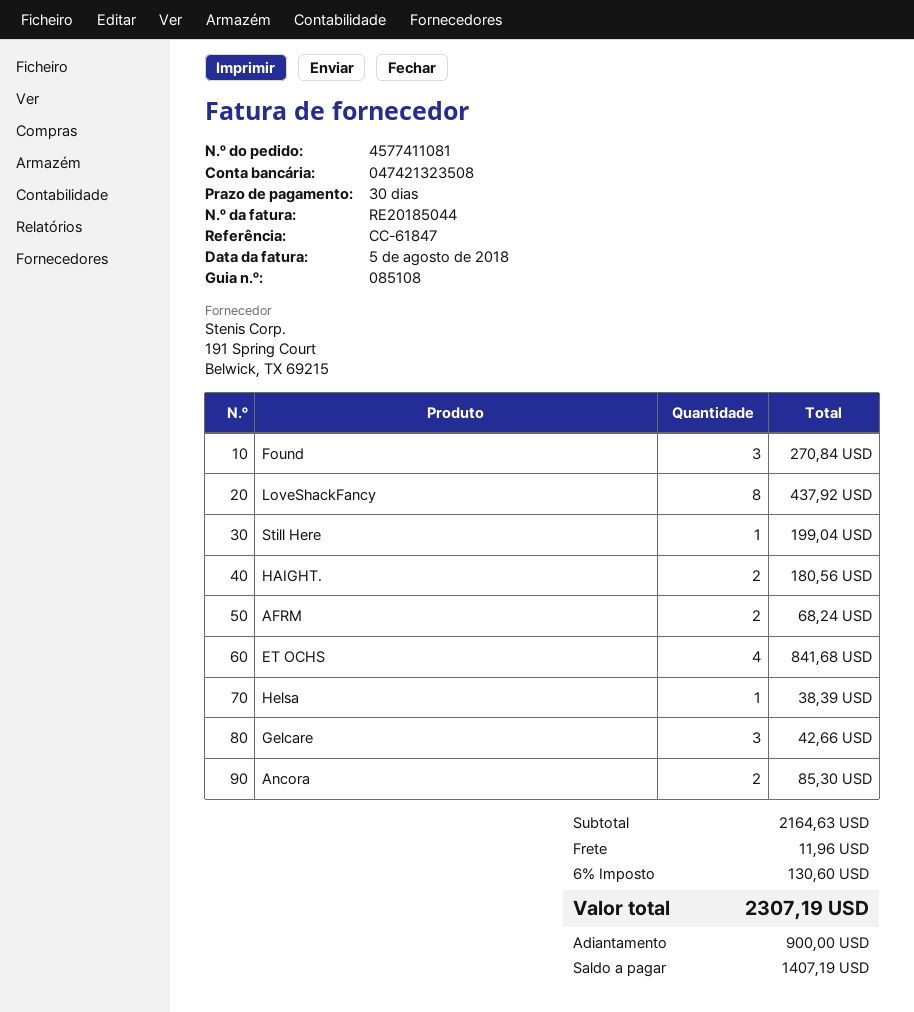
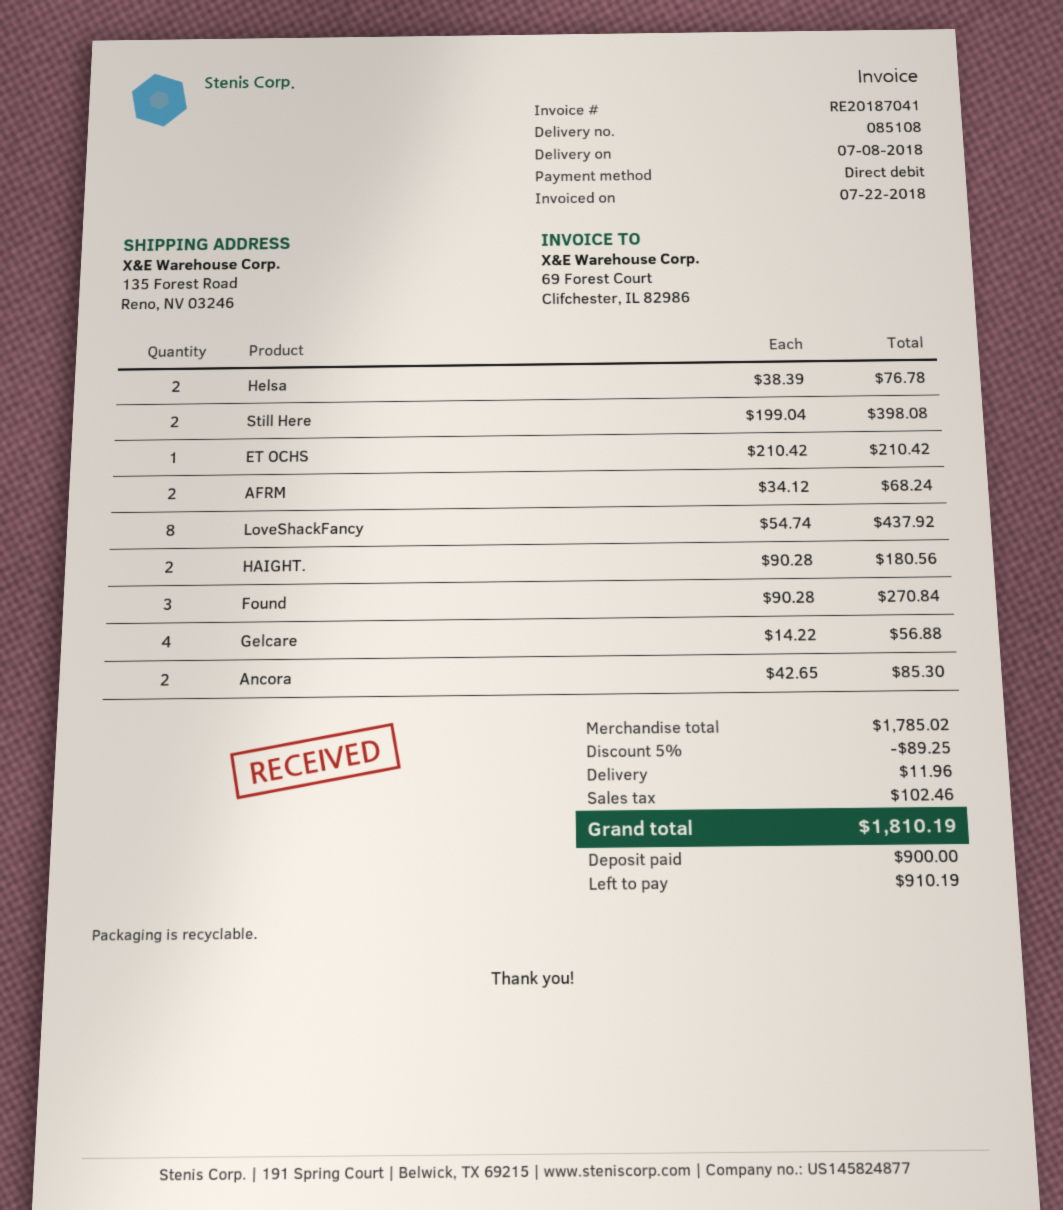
invoice number: RE20185044 -> RE20187041
invoice date: 2018-08-05 -> 2018-07-22
Still Here: 1 for 199.04 -> 2 for 398.08
ET OCHS: 4 for 841.68 -> 1 for 210.42
Helsa: 1 for 38.39 -> 2 for 76.78
Gelcare: 3 for 42.66 -> 4 for 56.88
subtotal: 2164.63 -> 1785.02
discount: none -> 5% = 89.25
tax: 130.60 -> 102.46
total: 2307.19 -> 1810.19
balance: 1407.19 -> 910.19

